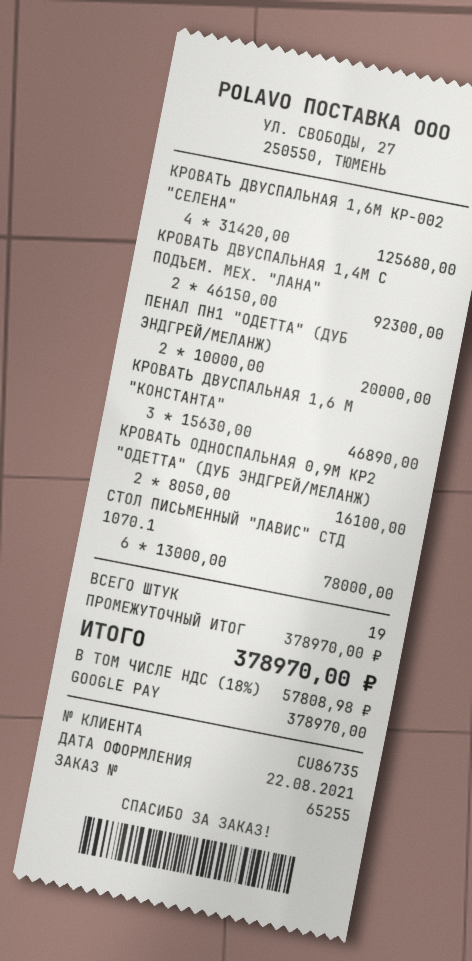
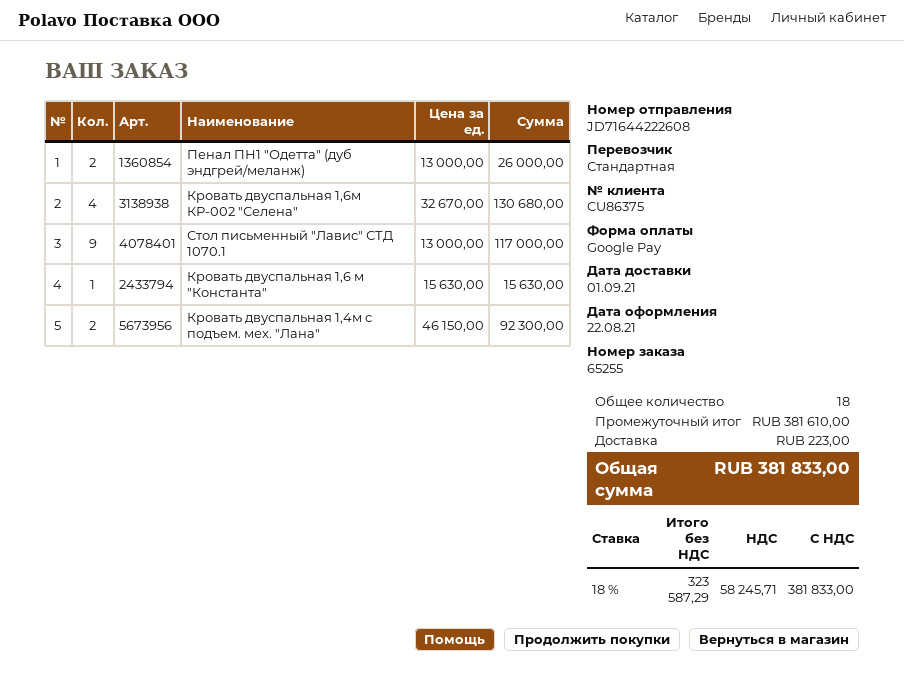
customer number: CU86735 -> CU86375
КРОВАТЬ ДВУСПАЛЬНАЯ 1,6М КР-002 "СЕЛЕНА": 4 x 31420.00 = 125680.00 -> 4 x 32670.00 = 130680.00
ПЕНАЛ ПН1 "ОДЕТТА" (ДУБ ЭНДГРЕЙ/МЕЛАНЖ): 2 x 10000.00 = 20000.00 -> 2 x 13000.00 = 26000.00
КРОВАТЬ ДВУСПАЛЬНАЯ 1,6 М "КОНСТАНТА": 3 x 15630.00 = 46890.00 -> 1 x 15630.00 = 15630.00
КРОВАТЬ ОДНОСПАЛЬНАЯ 0,9М КР2 "ОДЕТТА" (ДУБ ЭНДГРЕЙ/МЕЛАНЖ): 2 x 8050.00 = 16100.00 -> none
СТОЛ ПИСЬМЕННЫЙ "ЛАВИС" СТД 1070.1: 6 x 13000.00 = 78000.00 -> 9 x 13000.00 = 117000.00
total quantity: 19 -> 18
subtotal: 378970.00 -> 381610.00
shipping: none -> 223.00
tax: 18% = 57808.98 -> 18% = 58245.71
total: 378970.00 -> 381833.00

